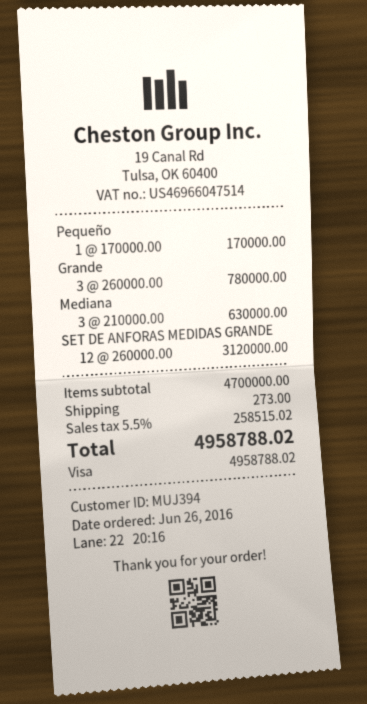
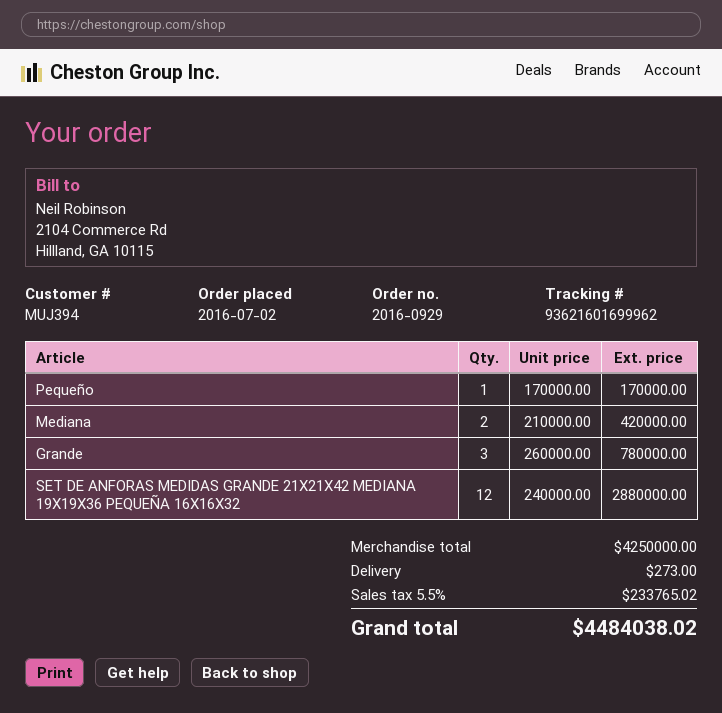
order date: 2016-06-26 -> 2016-07-02
Mediana: 3 x 210000.00 = 630000.00 -> 2 x 210000.00 = 420000.00
SET DE ANFORAS MEDIDAS GRANDE: 12 x 260000.00 = 3120000.00 -> 12 x 240000.00 = 2880000.00
subtotal: 4700000.00 -> 4250000.00
tax: 5.5% = 258515.02 -> 5.5% = 233765.02
total: 4958788.02 -> 4484038.02

